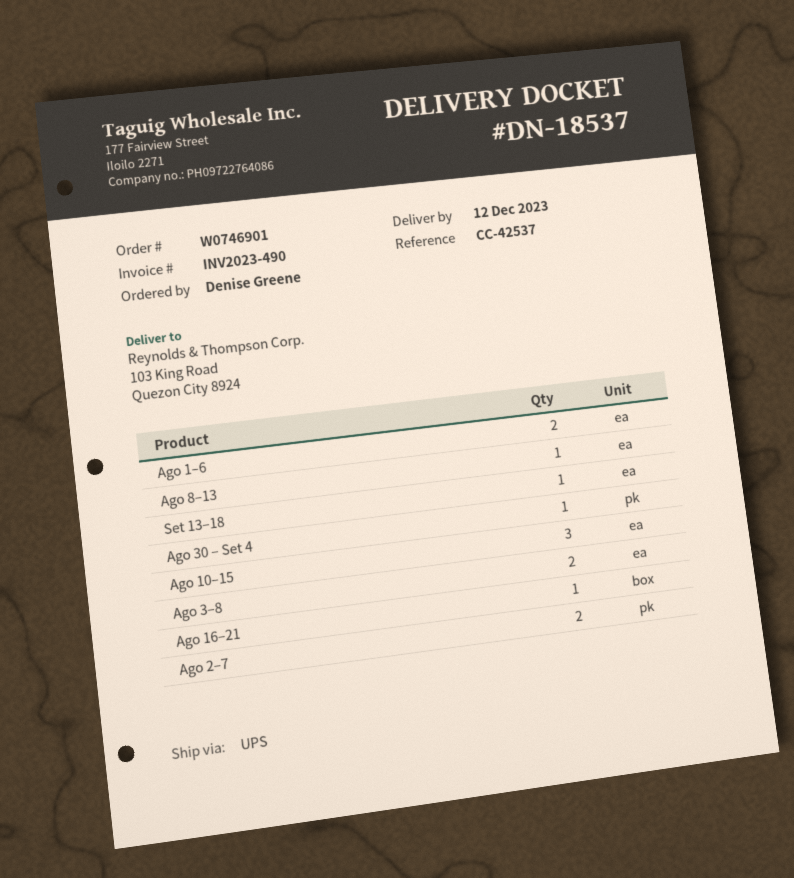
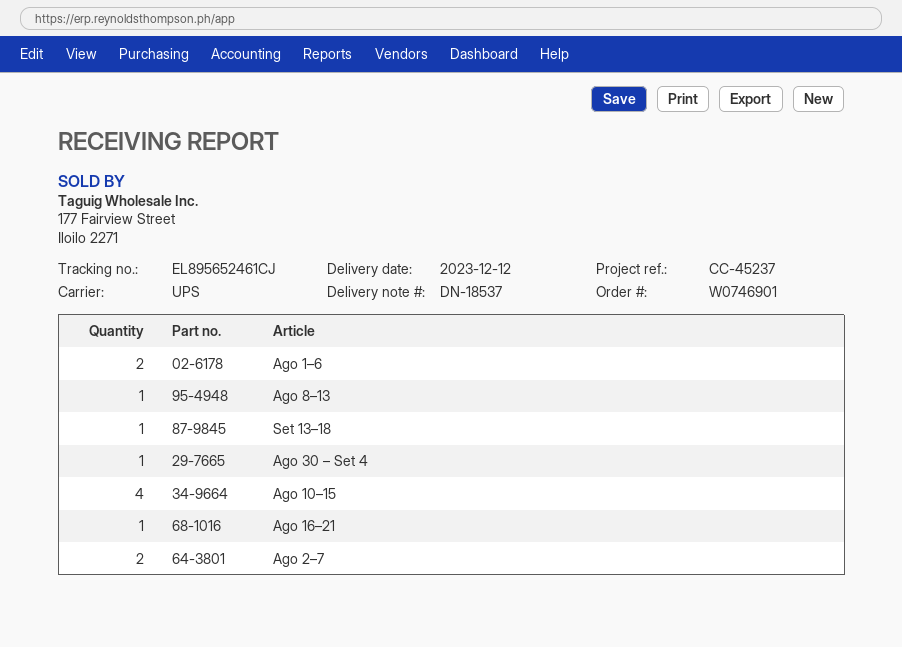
reference: CC-42537 -> CC-45237
Ago 10–15: 3 -> 4
Ago 3–8: 2 -> none

